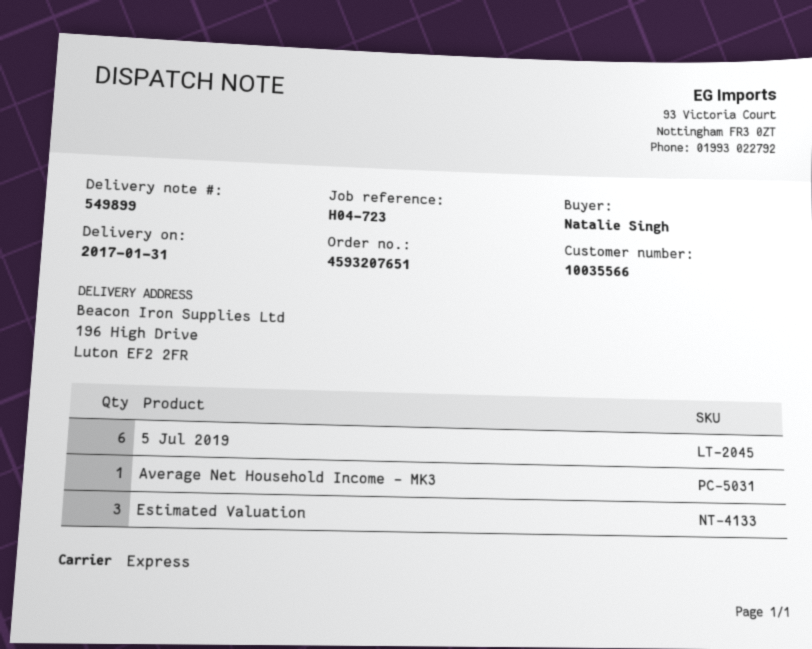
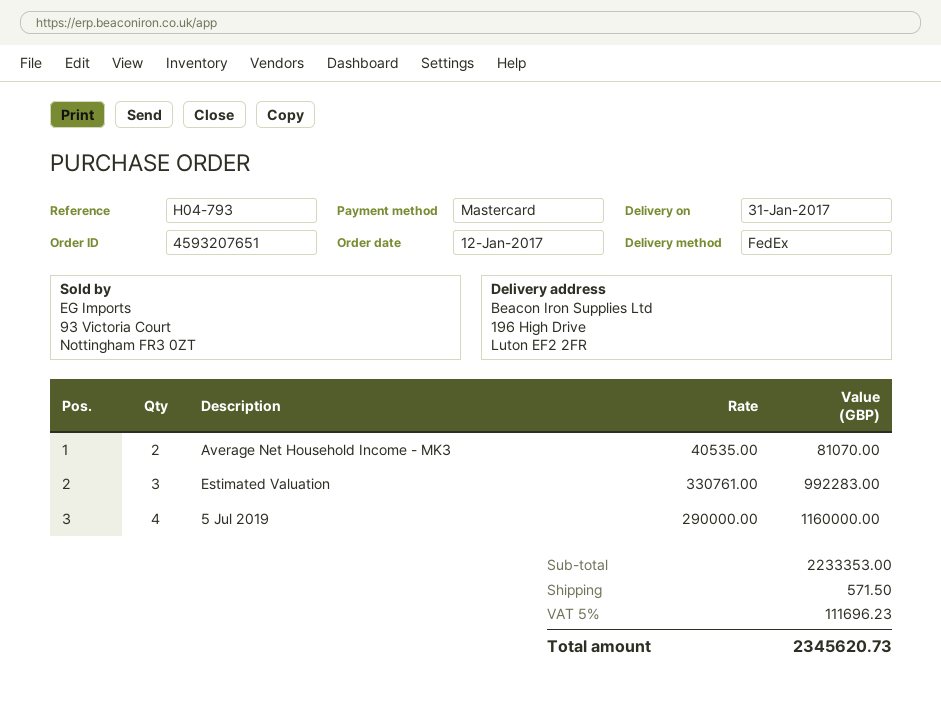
reference: H04-723 -> H04-793
shipping method: express -> FedEx
5 Jul 2019: 6 -> 4
Average Net Household Income - MK3: 1 -> 2

